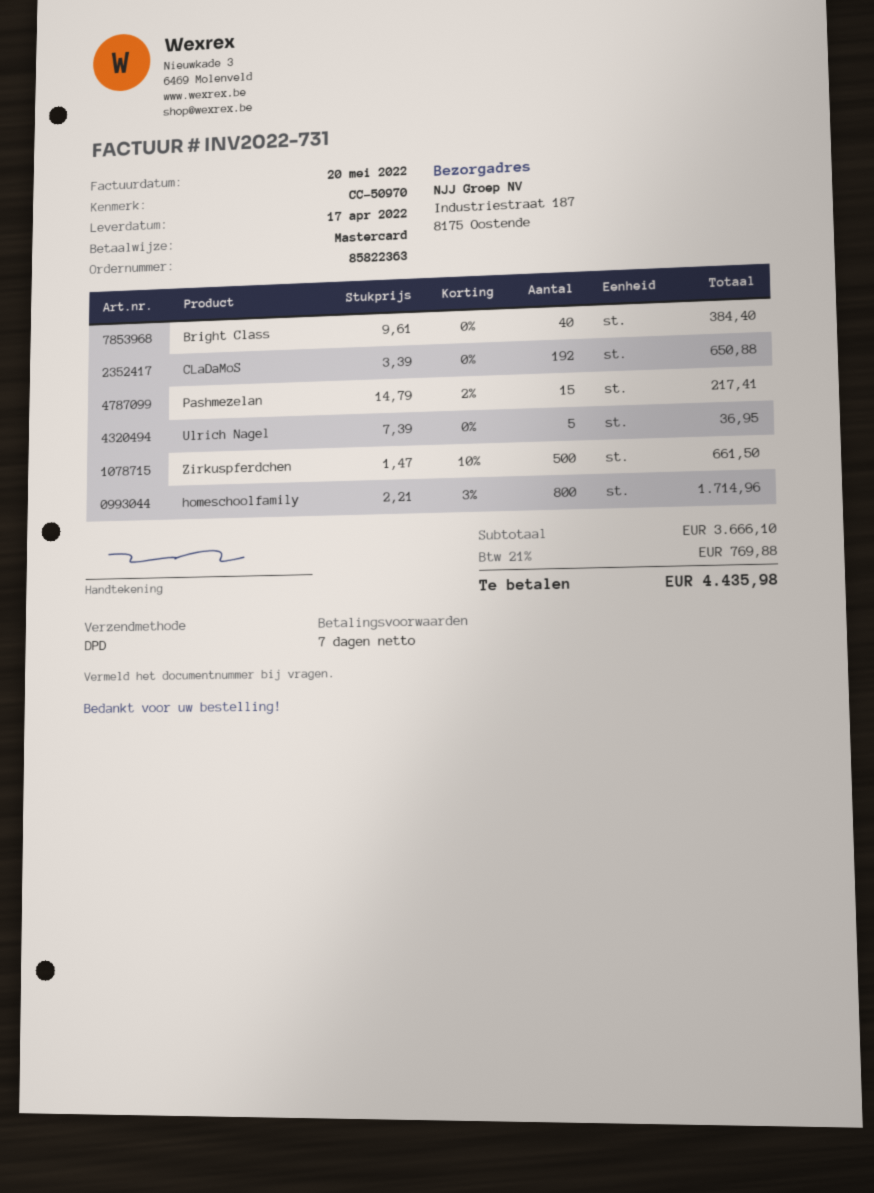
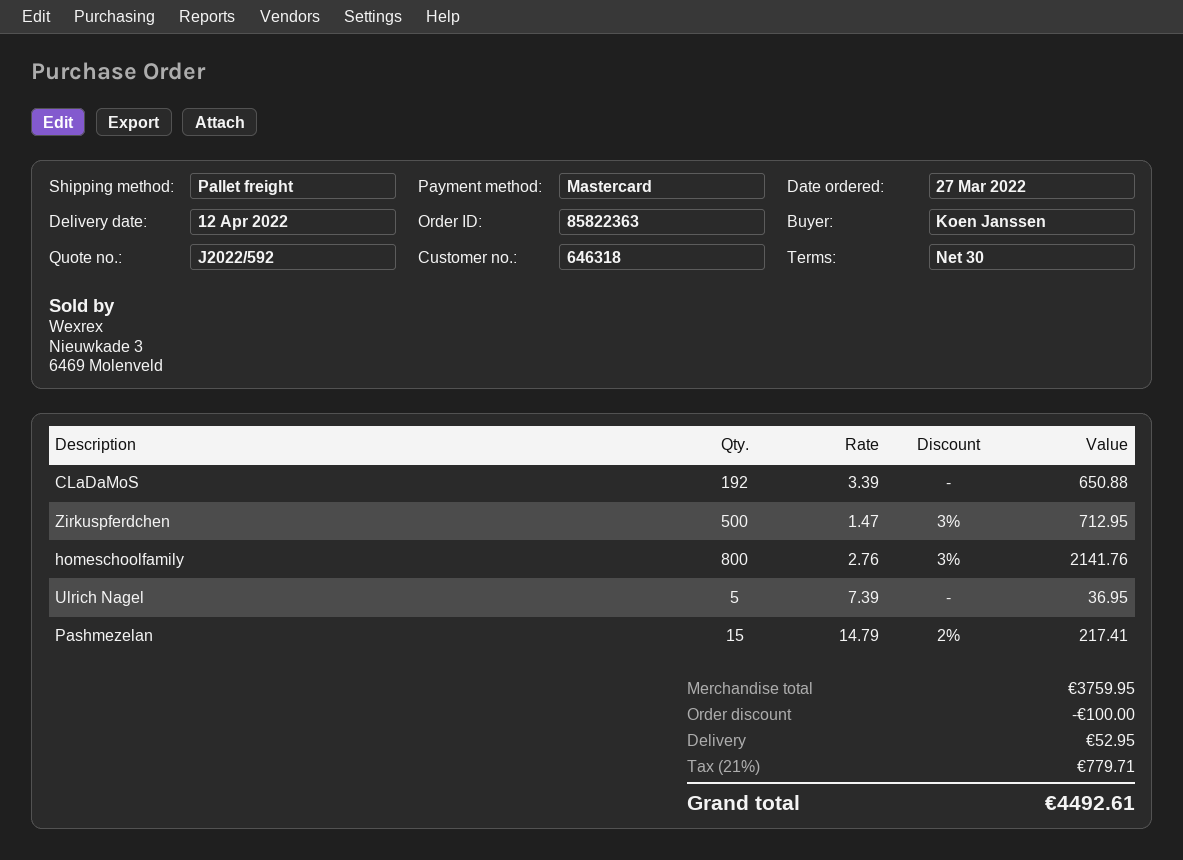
delivery date: 2022-04-17 -> 2022-04-12
payment terms: 7 days -> 30 days
shipping method: DPD -> pallet freight
Bright Class: 40 x 9.61 = 384.40 -> none
Zirkuspferdchen: 500 x 1.47 - 10% = 661.50 -> 500 x 1.47 - 3% = 712.95
homeschoolfamily: 800 x 2.21 - 3% = 1714.96 -> 800 x 2.76 - 3% = 2141.76
subtotal: 3666.10 -> 3759.95
discount: none -> 100.00
shipping: none -> 52.95
tax: 21% = 769.88 -> 21% = 779.71
total: 4435.98 -> 4492.61

